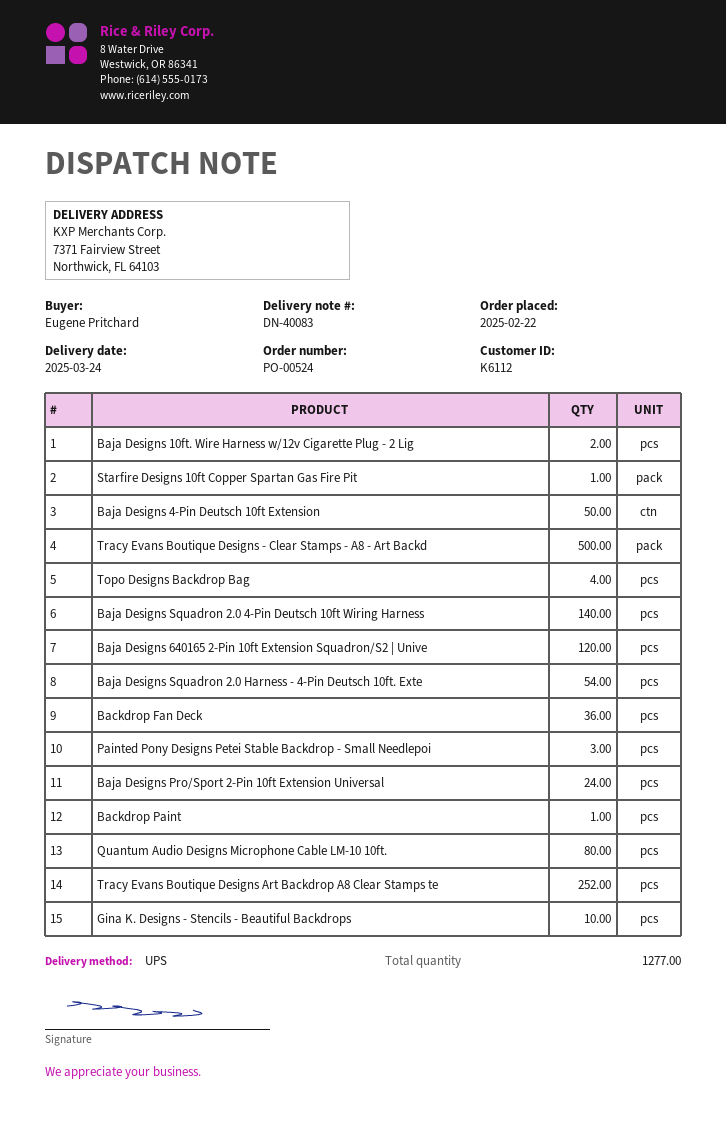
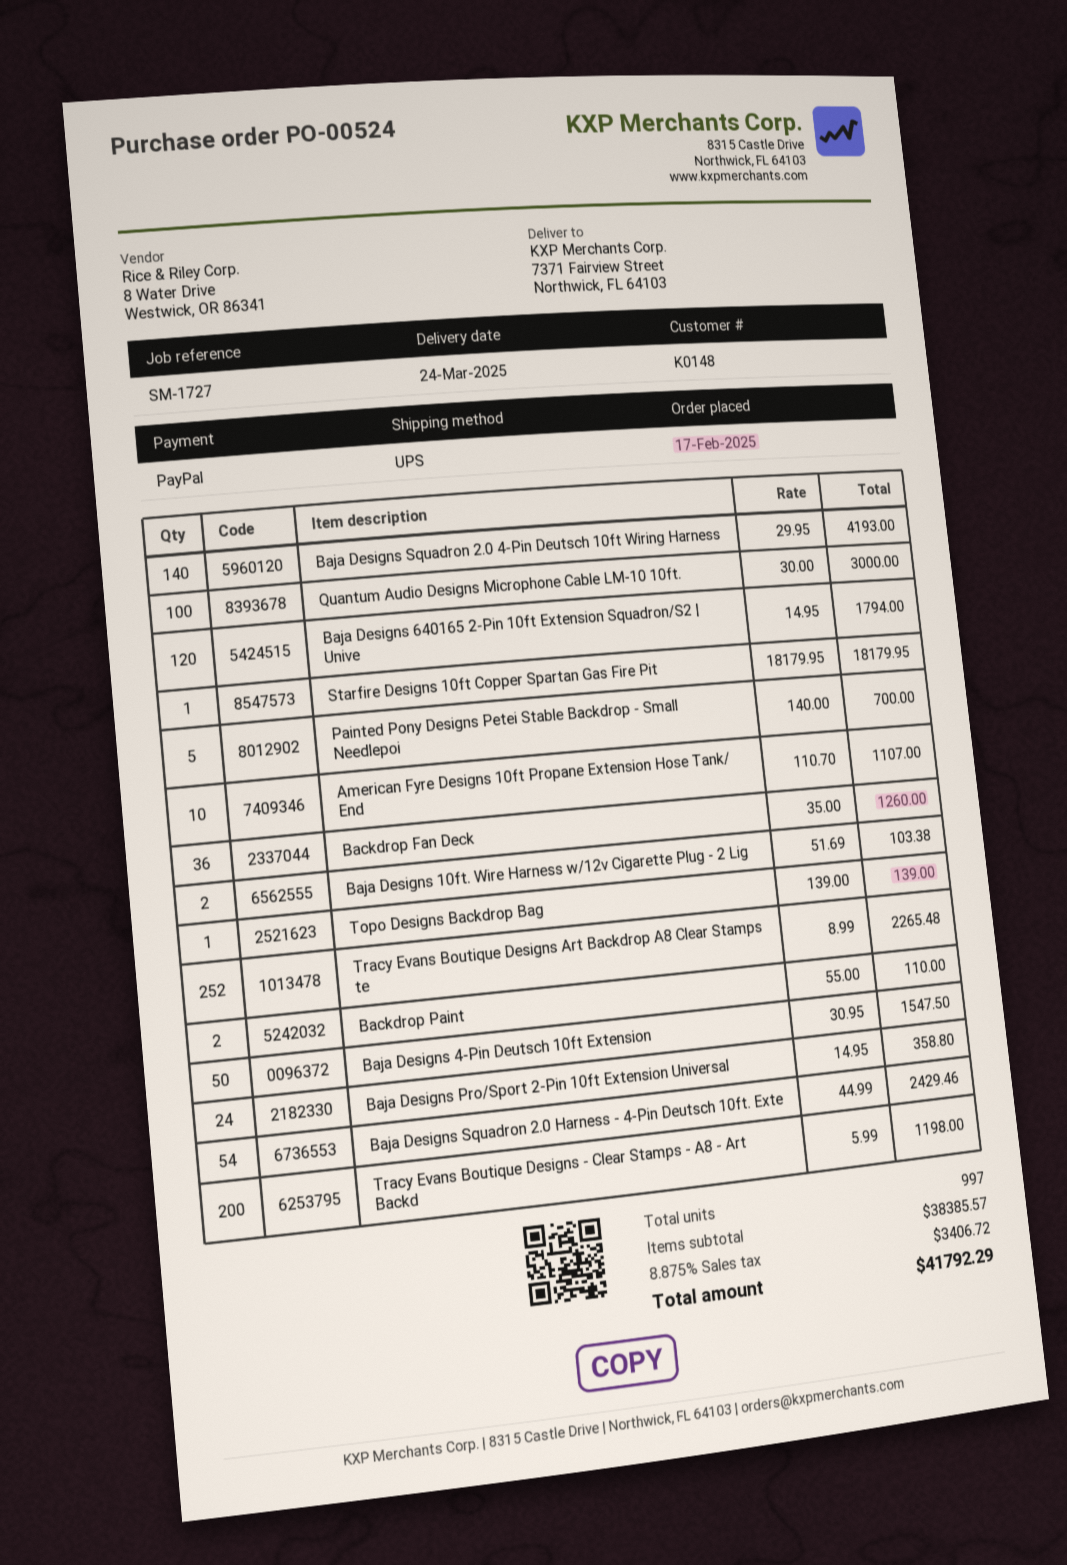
order date: 2025-02-22 -> 2025-02-17
customer number: K6112 -> K0148
Tracy Evans Boutique Designs - Clear Stamps - A8 - Art Backd: 500 -> 200
Topo Designs Backdrop Bag: 4 -> 1
Painted Pony Designs Petei Stable Backdrop - Small Needlepoi: 3 -> 5
Backdrop Paint: 1 -> 2
Quantum Audio Designs Microphone Cable LM-10 10ft.: 80 -> 100
Gina K. Designs - Stencils - Beautiful Backdrops: 10 -> none
American Fyre Designs 10ft Propane Extension Hose Tank/ End: none -> 10
total quantity: 1277 -> 997

